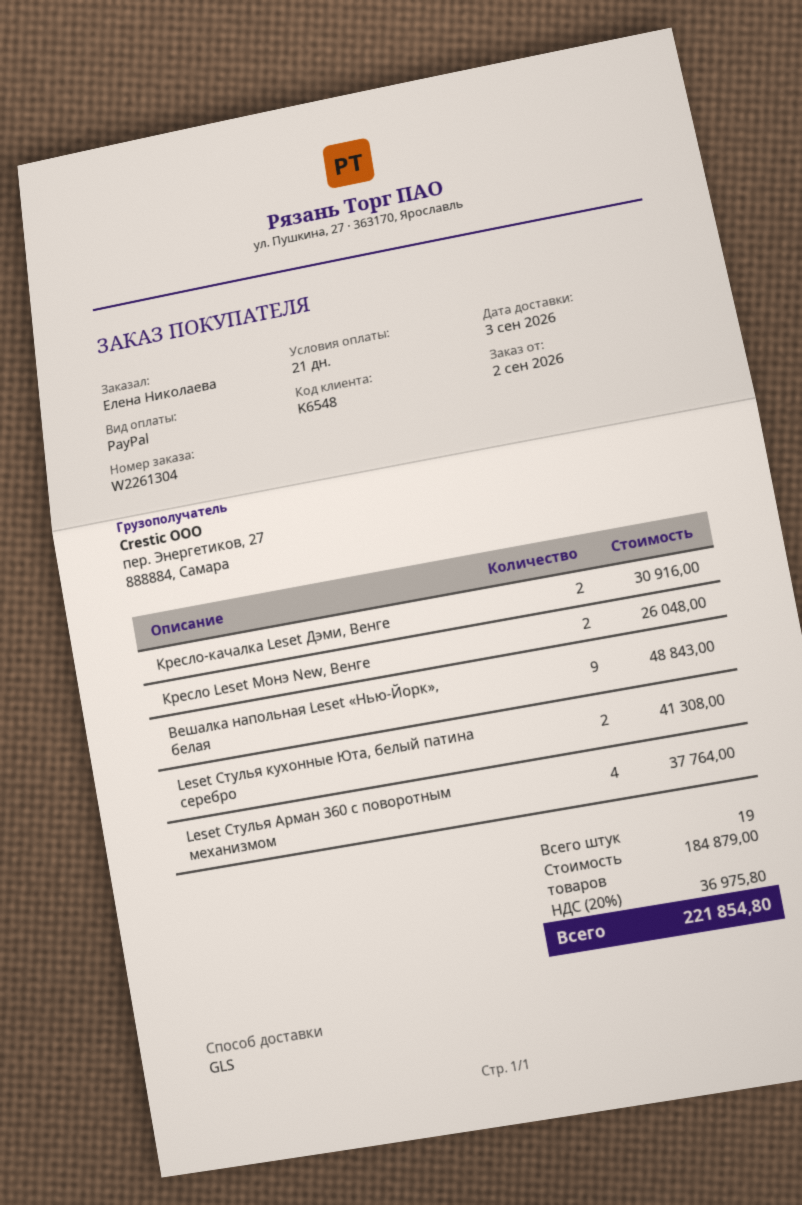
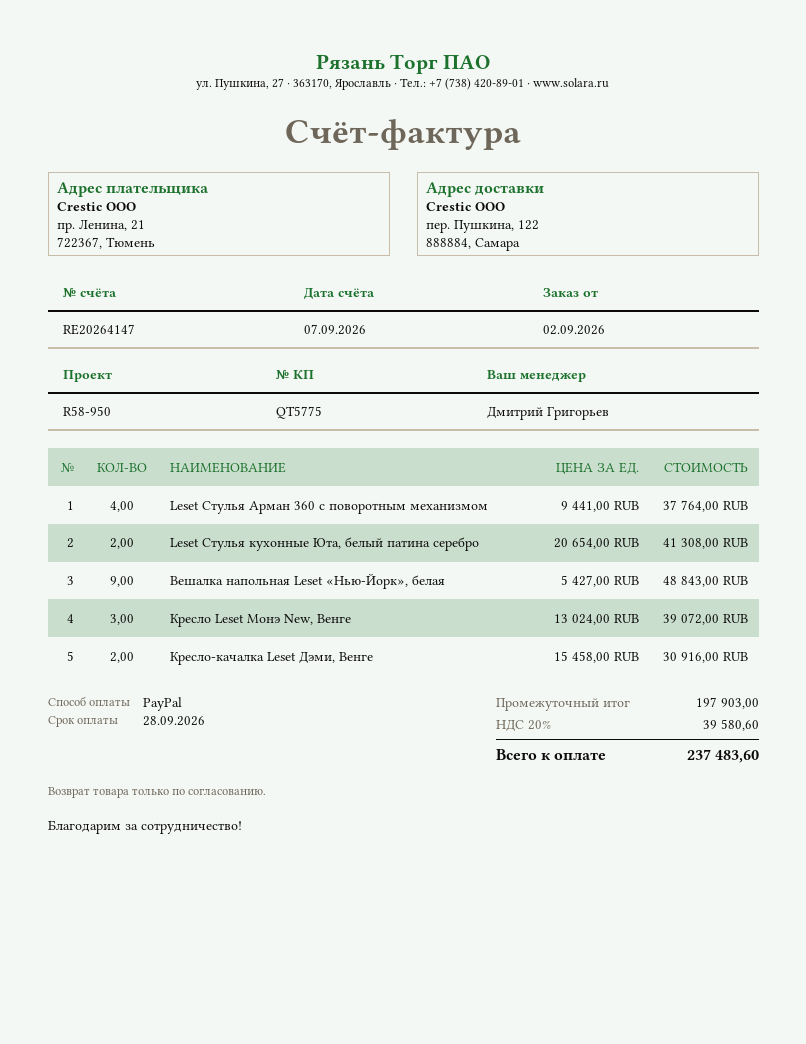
ship to: пер. Энергетиков, 27, 888884, Самара -> пер. Пушкина, 122, 888884, Самара
Кресло Leset Монэ New, Венге: 2 for 26048.00 -> 3 for 39072.00
subtotal: 184879.00 -> 197903.00
tax: 20% = 36975.80 -> 20% = 39580.60
total: 221854.80 -> 237483.60

